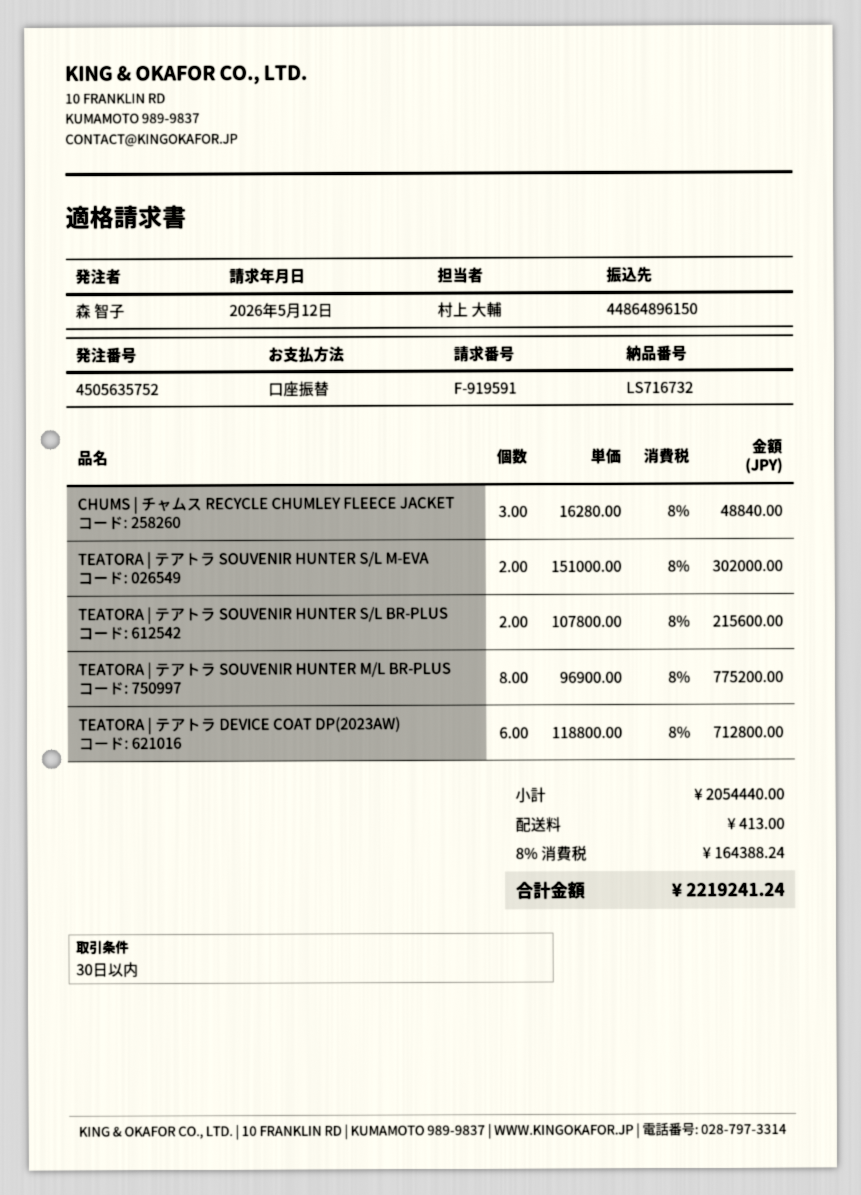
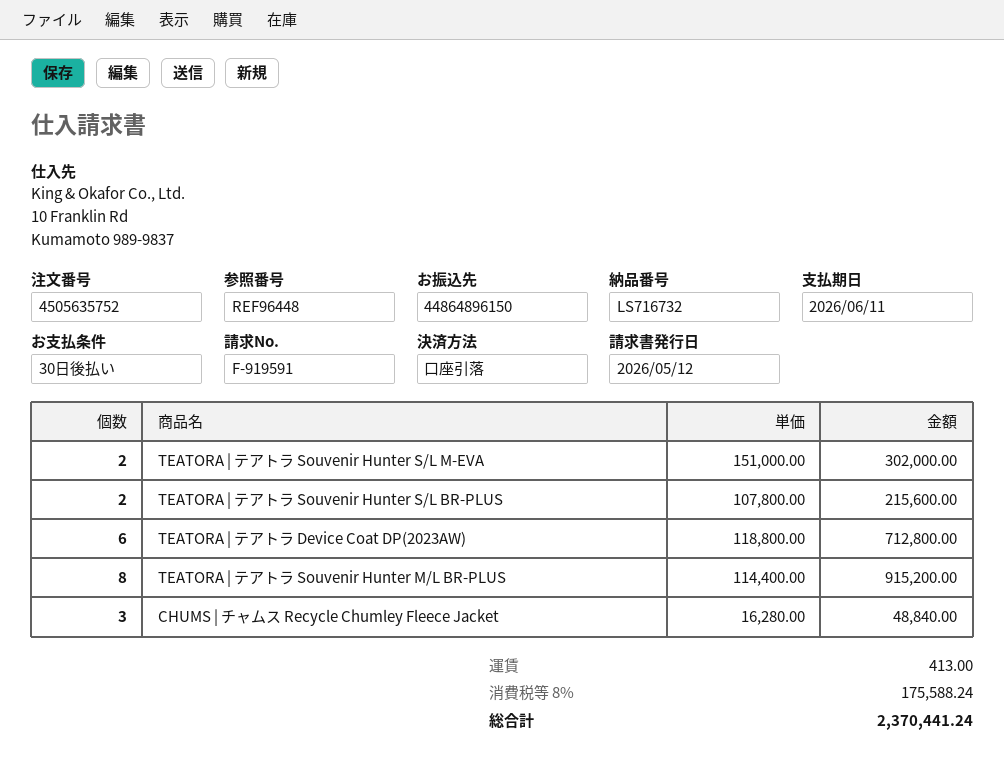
TEATORA | テアトラ SOUVENIR HUNTER M/L BR-PLUS: 8 x 96900.00 = 775200.00 -> 8 x 114400.00 = 915200.00
tax: 8% = 164388.24 -> 8% = 175588.24
total: 2219241.24 -> 2370441.24

